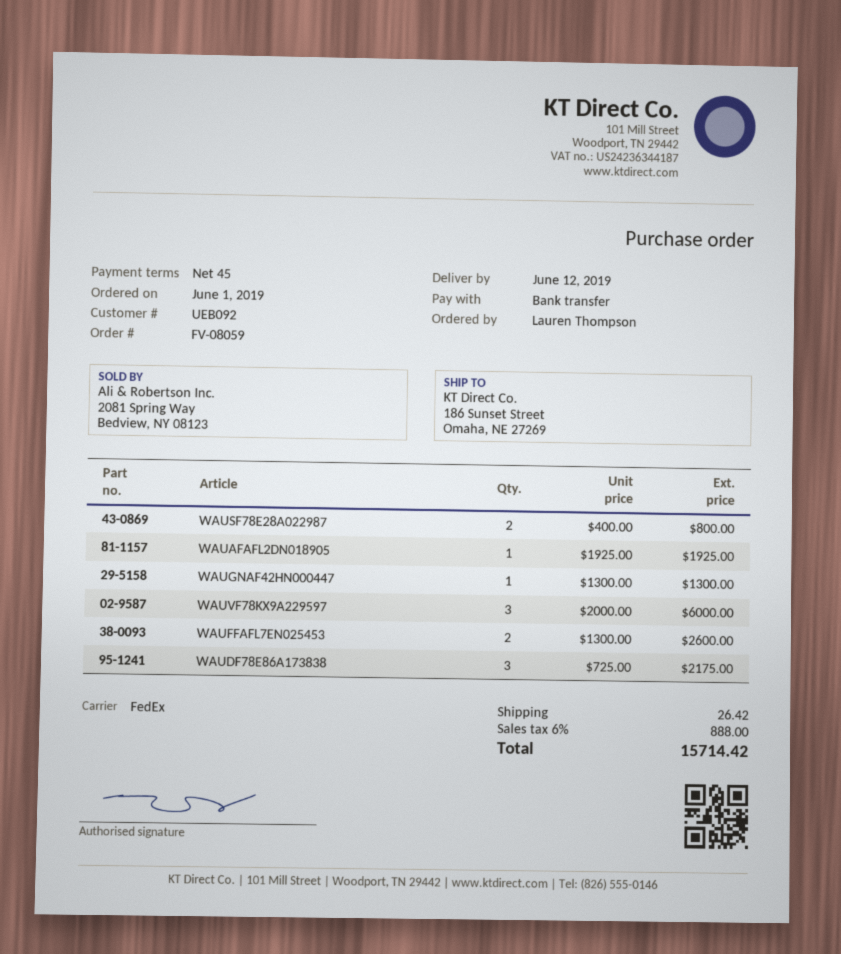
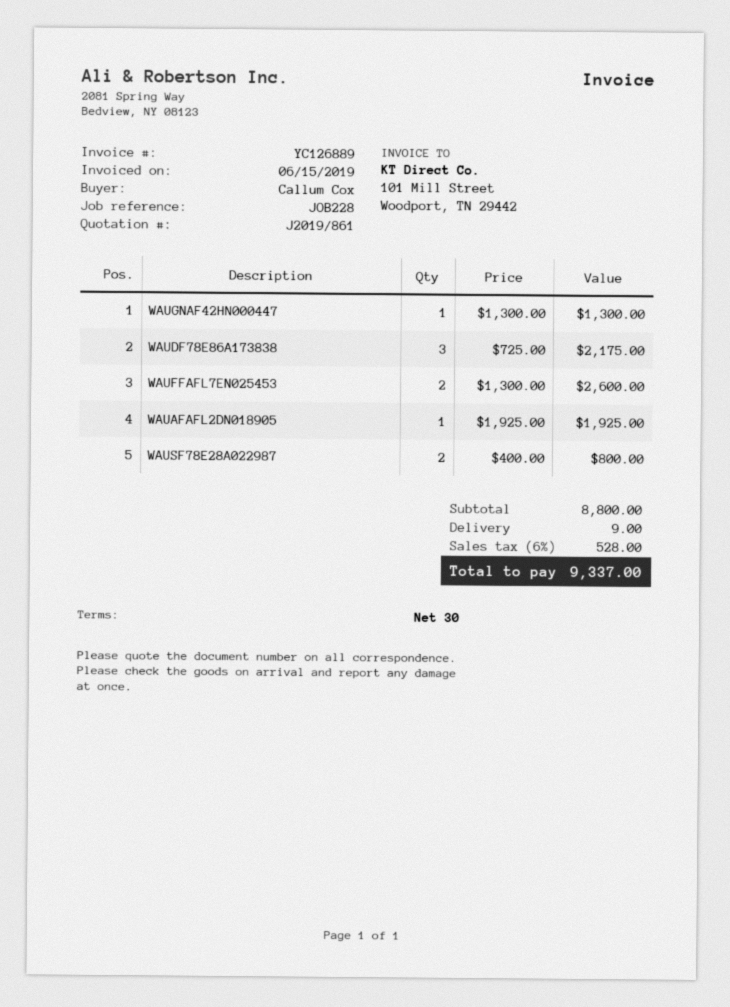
payment terms: 45 days -> 30 days
ordered by: Lauren Thompson -> Callum Cox
WAUVF78KX9A229597: 3 x 2000.00 = 6000.00 -> none
shipping: 26.42 -> 9.00
tax: 6% = 888.00 -> 6% = 528.00
total: 15714.42 -> 9337.00

